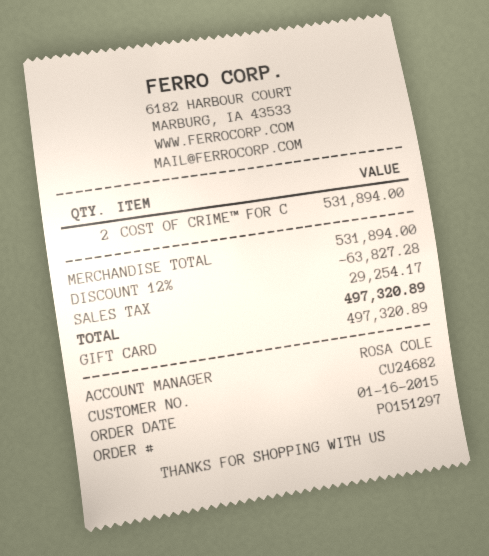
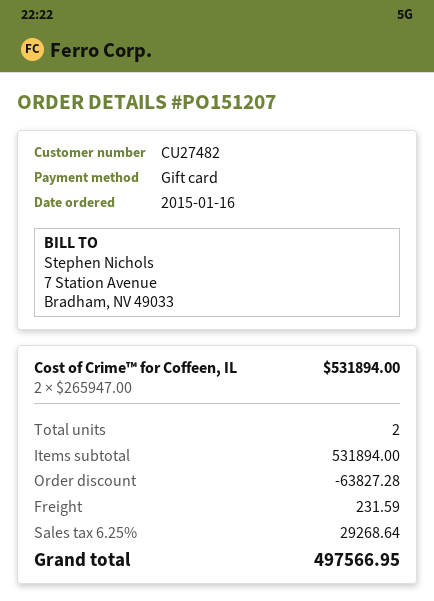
order number: PO151297 -> PO151207
customer number: CU24682 -> CU27482
shipping: none -> 231.59
tax: 29254.17 -> 29268.64
total: 497320.89 -> 497566.95

